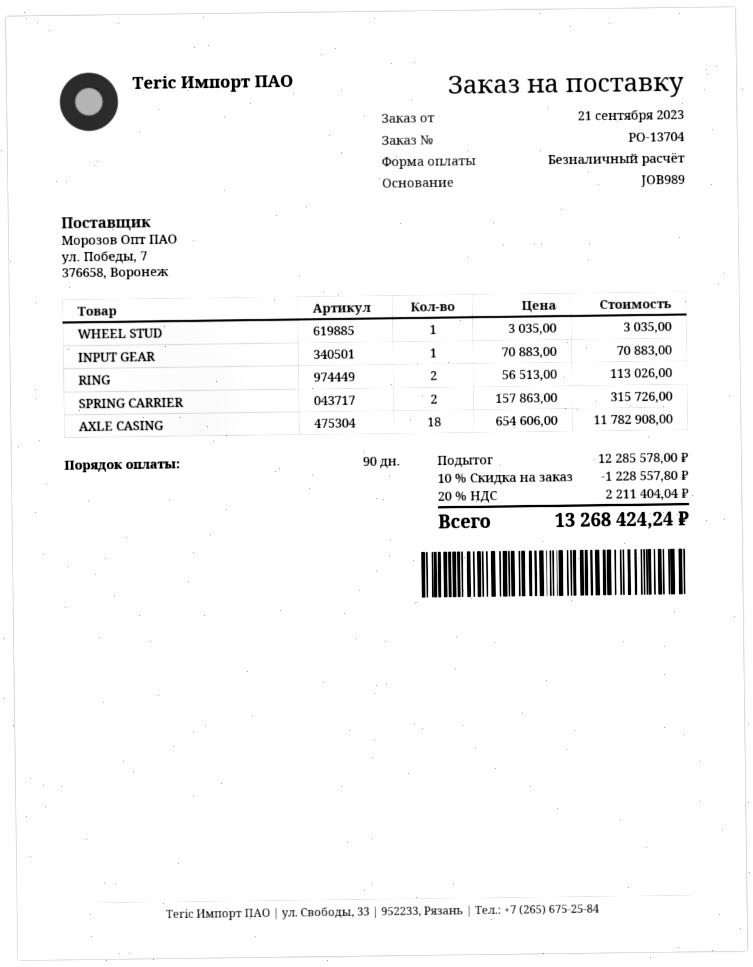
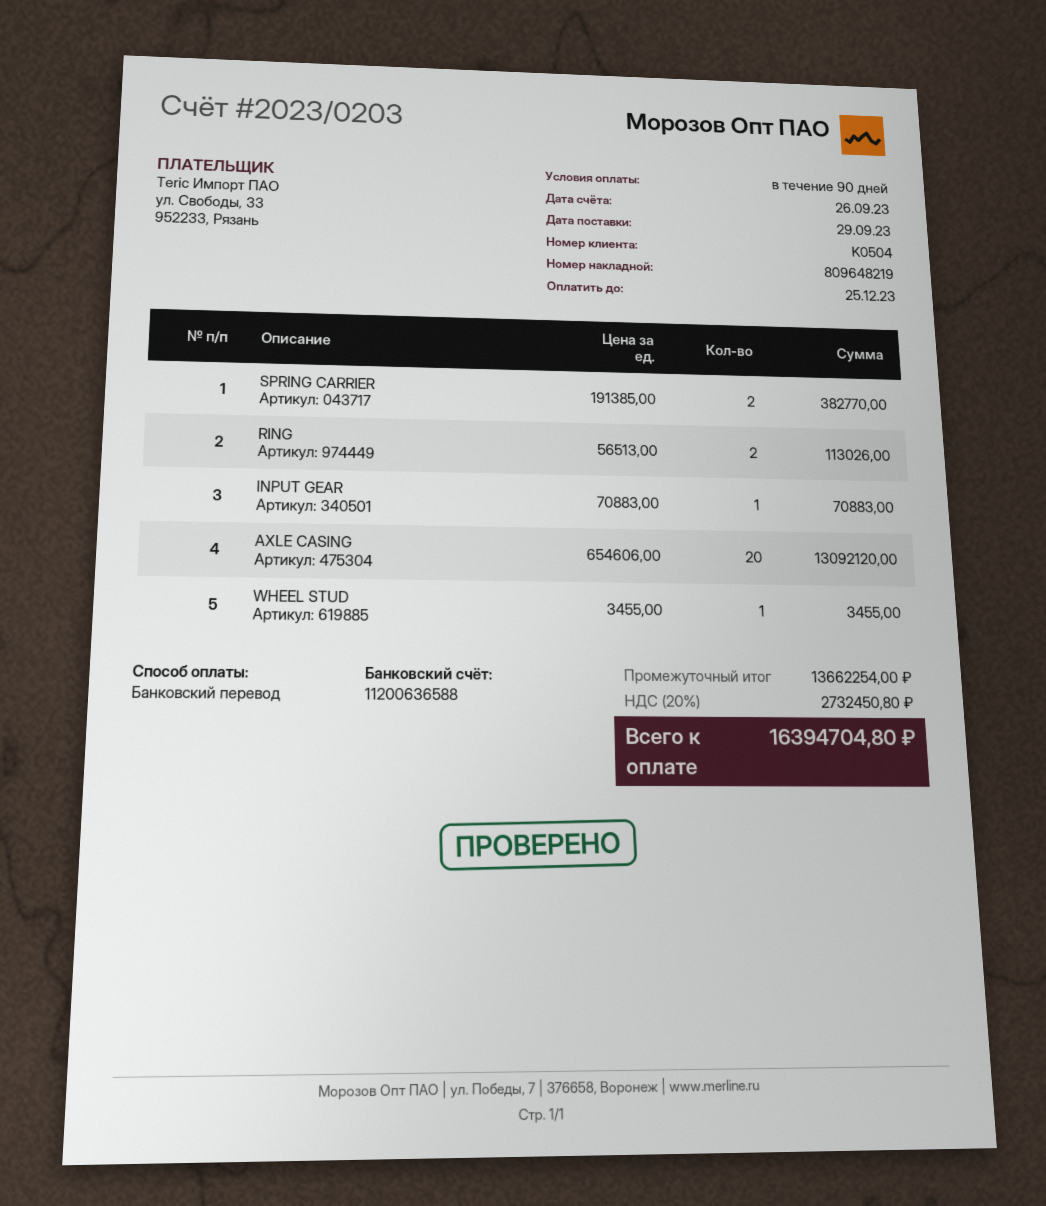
WHEEL STUD: 1 x 3035.00 = 3035.00 -> 1 x 3455.00 = 3455.00
SPRING CARRIER: 2 x 157863.00 = 315726.00 -> 2 x 191385.00 = 382770.00
AXLE CASING: 18 x 654606.00 = 11782908.00 -> 20 x 654606.00 = 13092120.00
subtotal: 12285578.00 -> 13662254.00
discount: 10% = 1228557.80 -> none
tax: 20% = 2211404.04 -> 20% = 2732450.80
total: 13268424.24 -> 16394704.80

